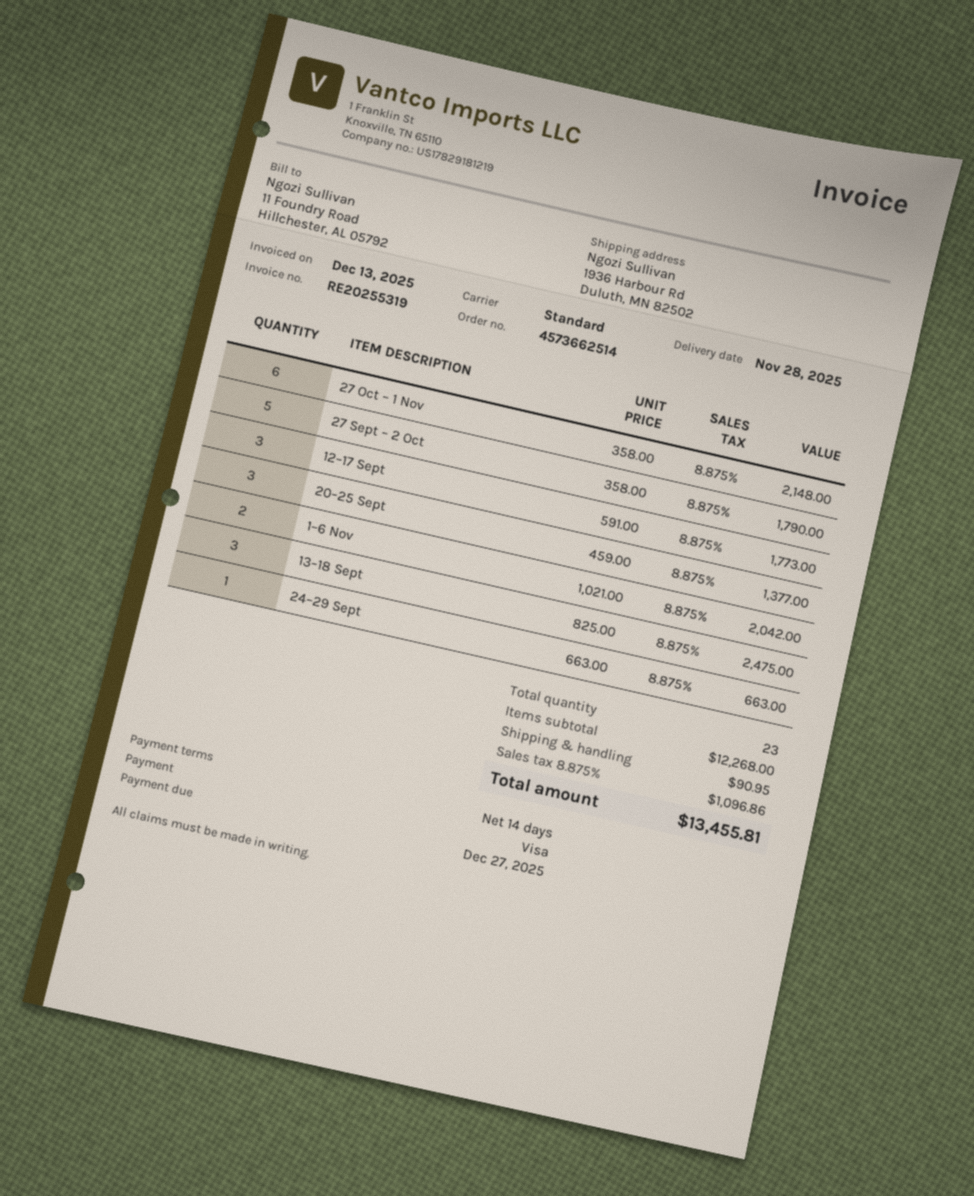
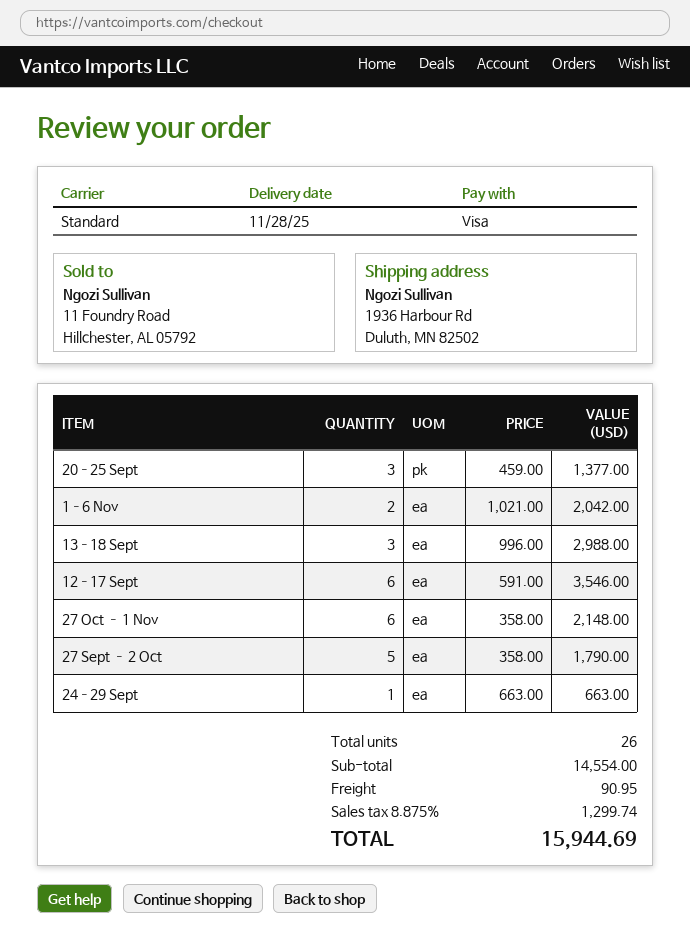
12–17 Sept: 3 x 591.00 = 1773.00 -> 6 x 591.00 = 3546.00
13–18 Sept: 3 x 825.00 = 2475.00 -> 3 x 996.00 = 2988.00
total quantity: 23 -> 26
subtotal: 12268.00 -> 14554.00
tax: 8.875% = 1096.86 -> 8.875% = 1299.74
total: 13455.81 -> 15944.69

